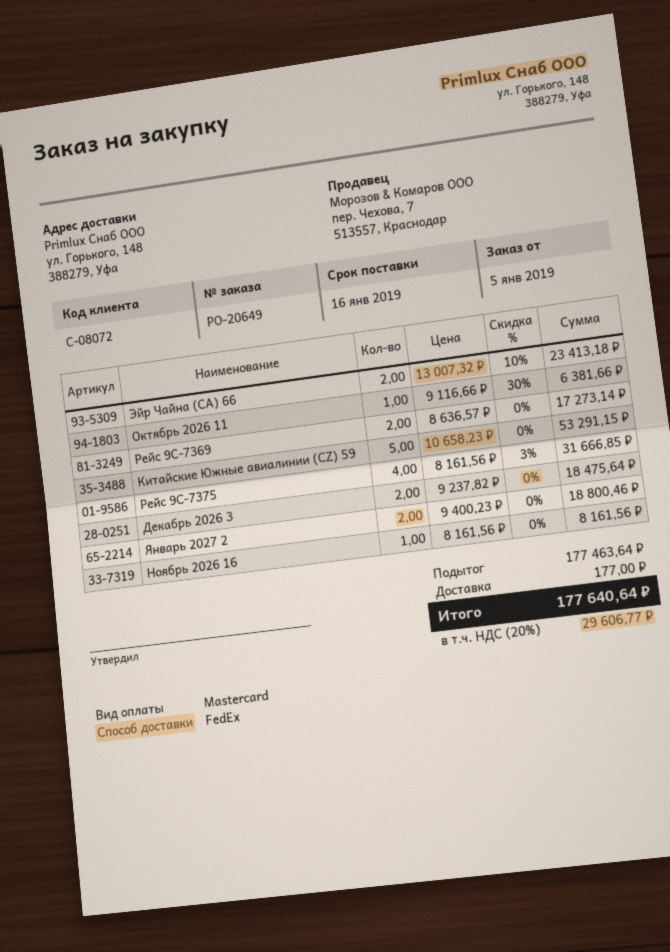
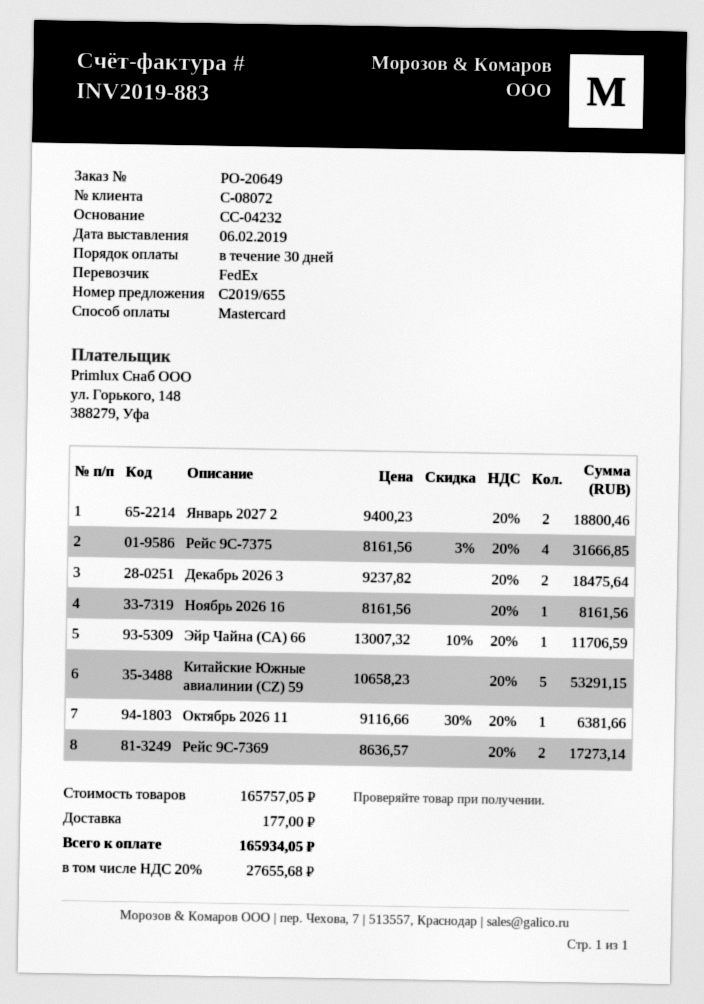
Эйр Чайна (CA) 66: 2 x 13007.32 - 10% = 23413.18 -> 1 x 13007.32 - 10% = 11706.59
subtotal: 177463.64 -> 165757.05
tax: 20% = 29606.77 -> 20% = 27655.68
total: 177640.64 -> 165934.05

